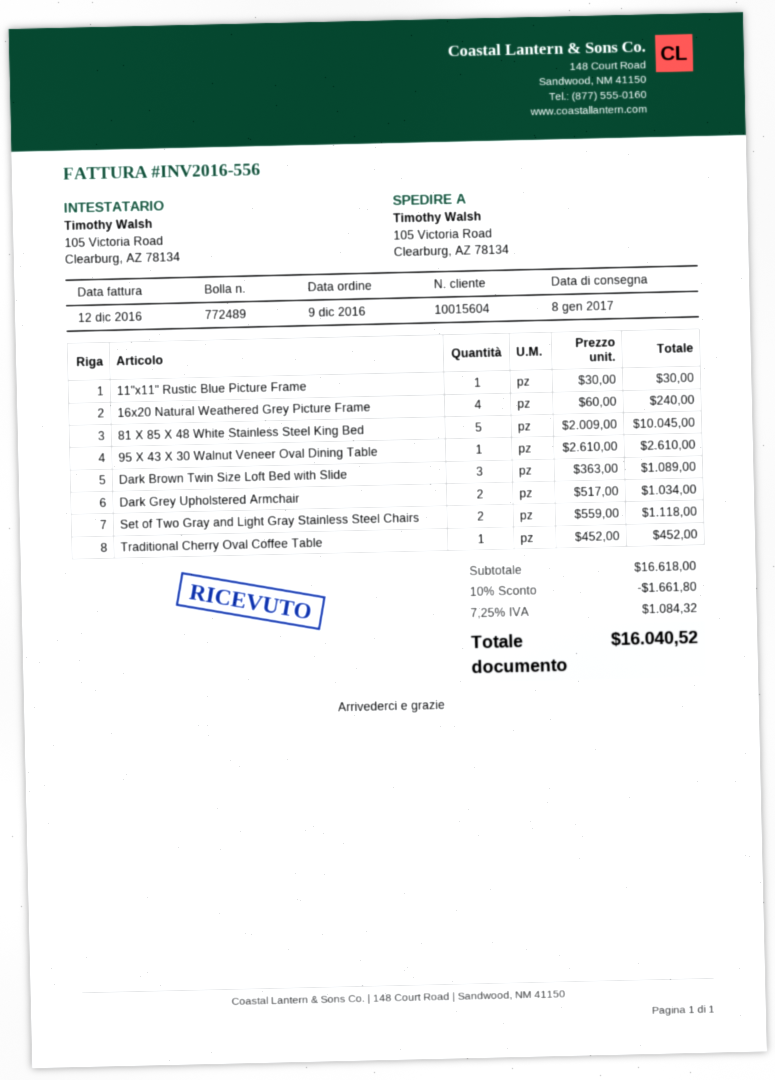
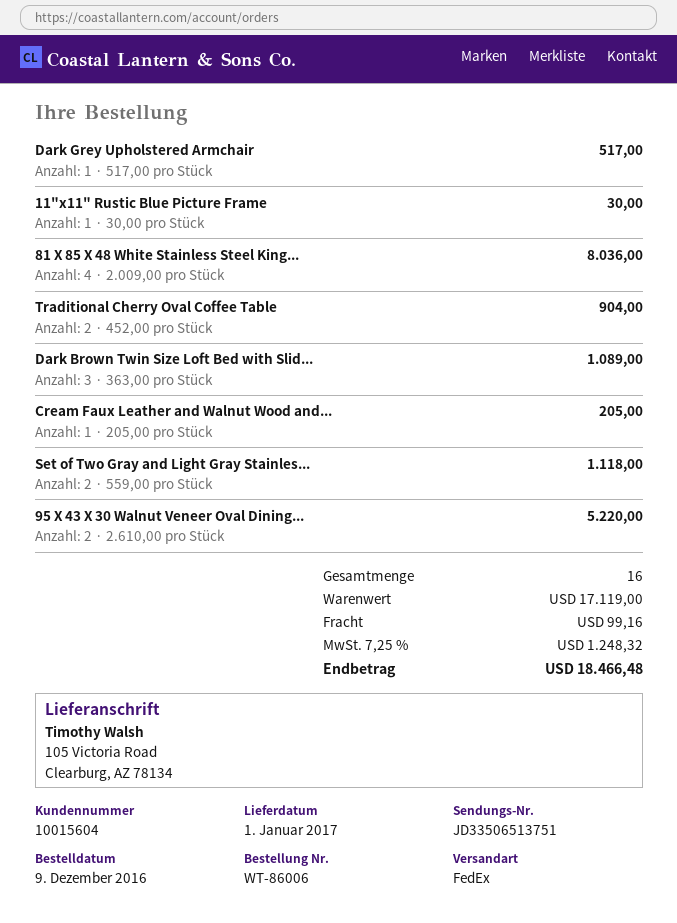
delivery date: 2017-01-08 -> 2017-01-01
16x20 Natural Weathered Grey Picture Frame: 4 x 60.00 = 240.00 -> none
81 X 85 X 48 White Stainless Steel King Bed: 5 x 2009.00 = 10045.00 -> 4 x 2009.00 = 8036.00
95 X 43 X 30 Walnut Veneer Oval Dining Table: 1 x 2610.00 = 2610.00 -> 2 x 2610.00 = 5220.00
Dark Grey Upholstered Armchair: 2 x 517.00 = 1034.00 -> 1 x 517.00 = 517.00
Traditional Cherry Oval Coffee Table: 1 x 452.00 = 452.00 -> 2 x 452.00 = 904.00
Cream Faux Leather and Walnut Wood and...: none -> 1 x 205.00 = 205.00
subtotal: 16618.00 -> 17119.00
discount: 10% = 1661.80 -> none
shipping: none -> 99.16
tax: 7.25% = 1084.32 -> 7.25% = 1248.32
total: 16040.52 -> 18466.48

